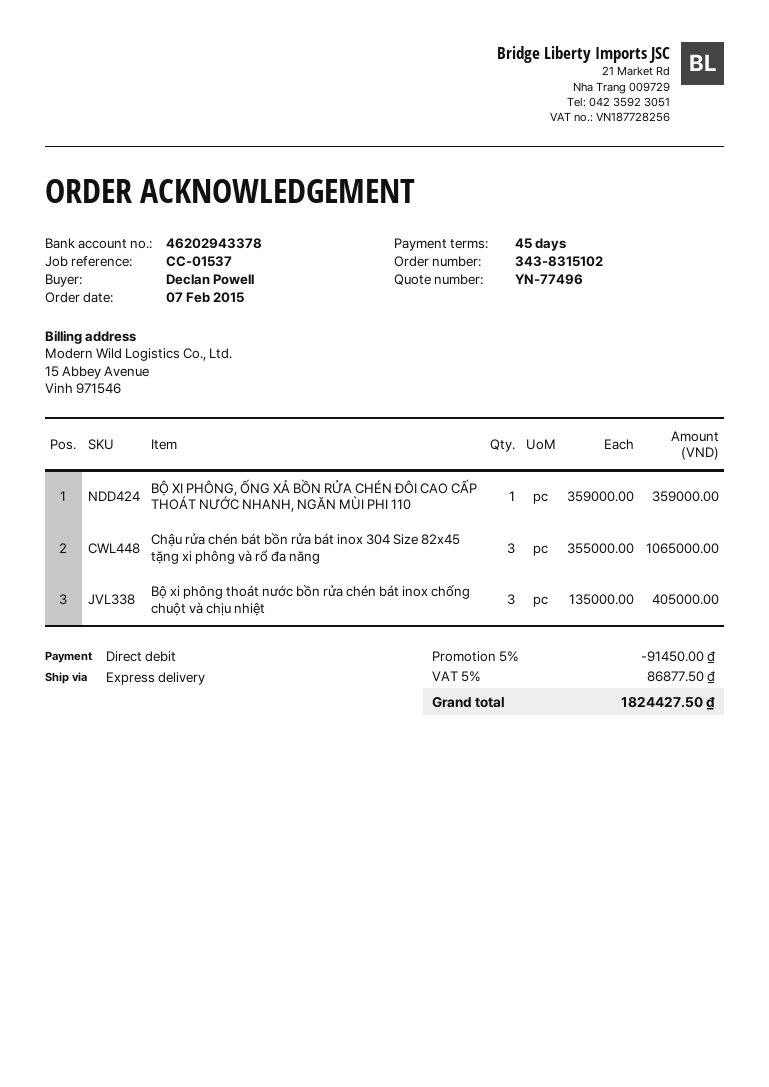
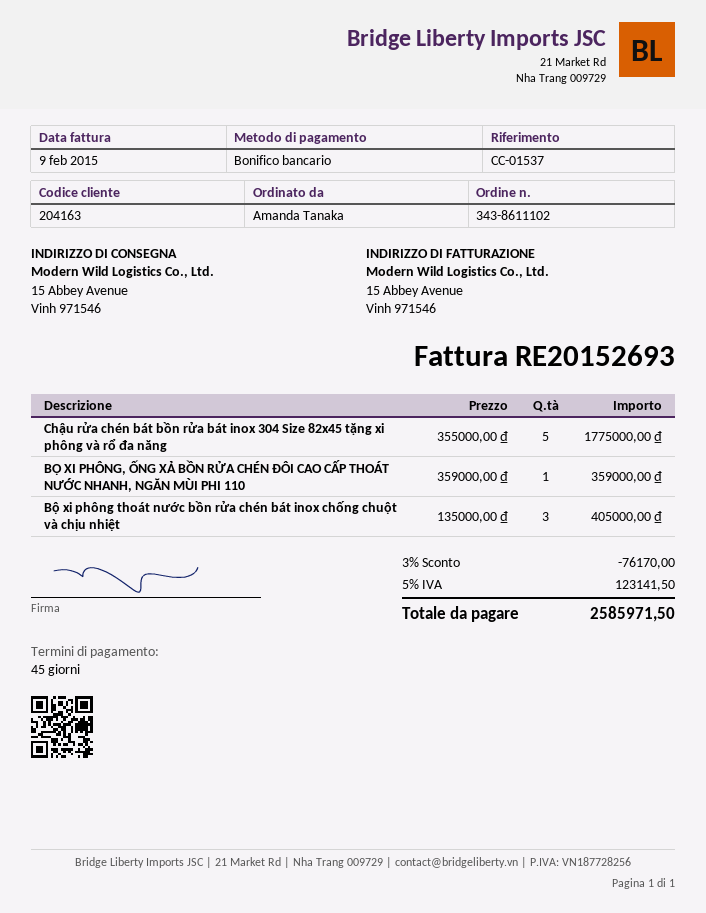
order number: 343-8315102 -> 343-8611102
ordered by: Declan Powell -> Amanda Tanaka
payment method: direct debit -> bank transfer
Chậu rửa chén bát bồn rửa bát inox 304 Size 82x45 tặng xi phông và rổ đa năng: 3 x 355000.00 = 1065000.00 -> 5 x 355000.00 = 1775000.00
discount: 5% = 91450.00 -> 3% = 76170.00
tax: 5% = 86877.50 -> 5% = 123141.50
total: 1824427.50 -> 2585971.50

